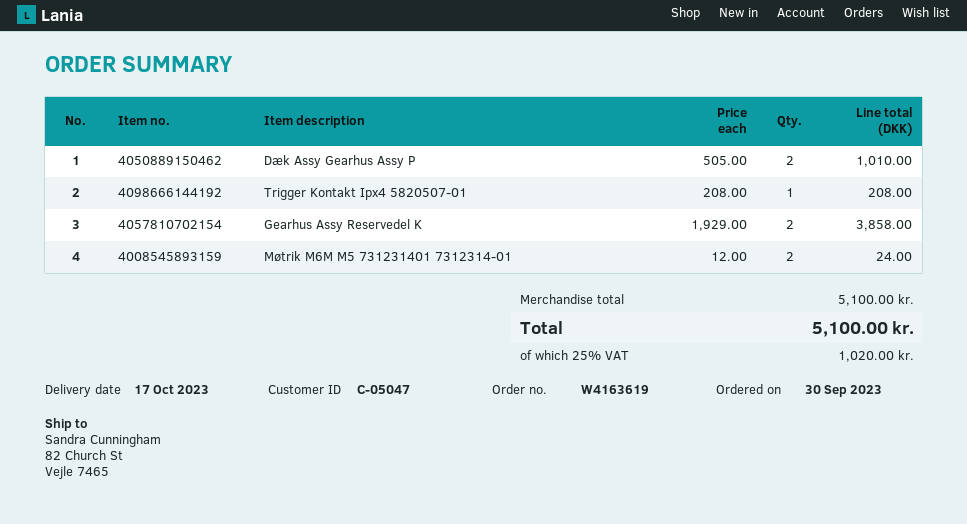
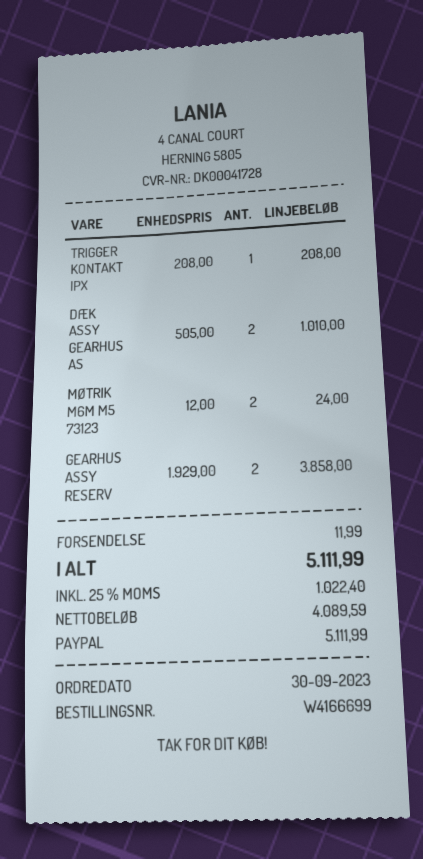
order number: W4163619 -> W4166699
shipping: none -> 11.99
tax: 25% = 1020.00 -> 25% = 1022.40
total: 5100.00 -> 5111.99

